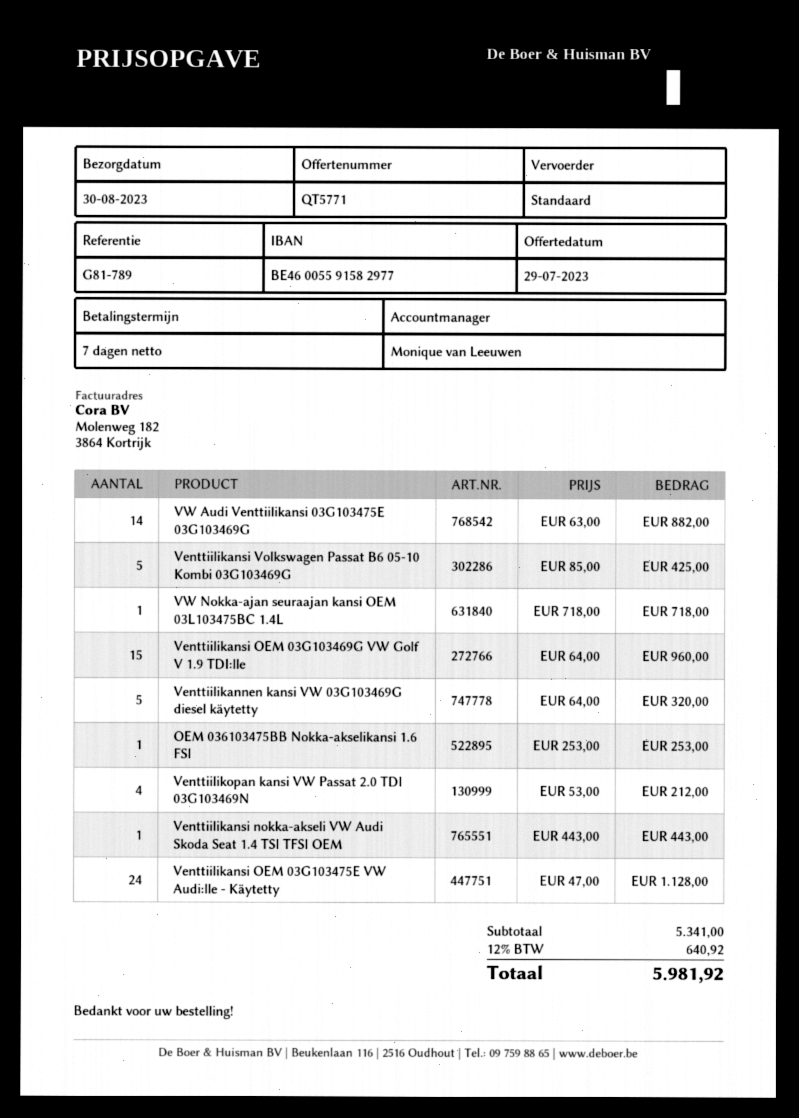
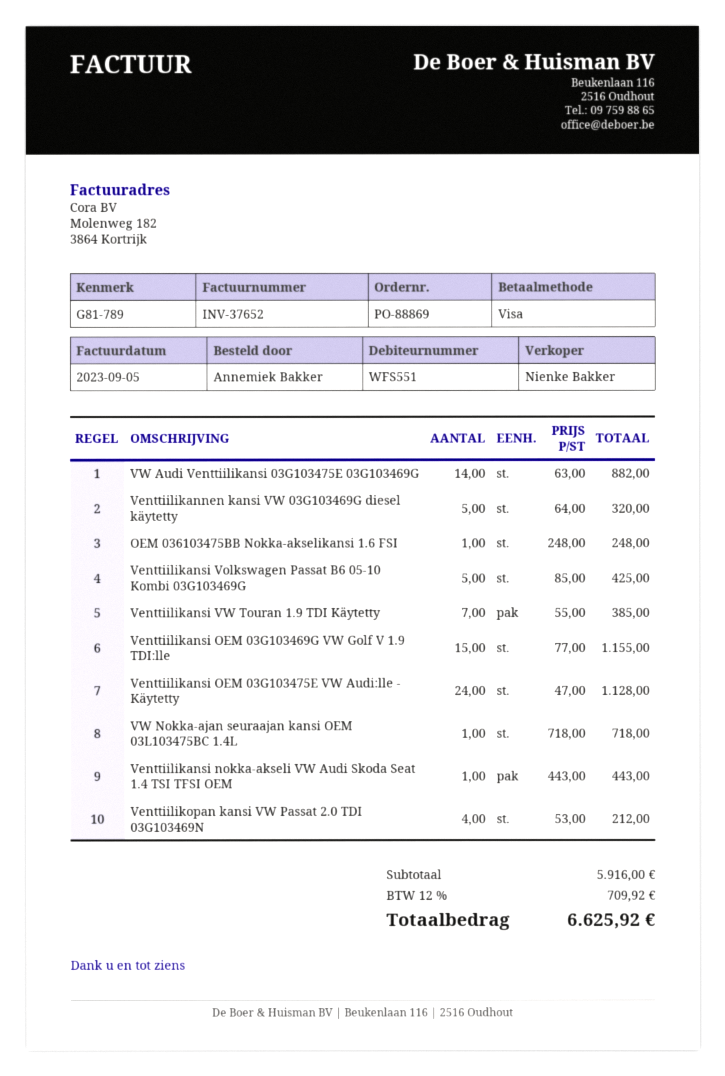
sales rep: Monique van Leeuwen -> Nienke Bakker
Venttiilikansi OEM 03G103469G VW Golf V 1.9 TDI:lle: 15 x 64.00 = 960.00 -> 15 x 77.00 = 1155.00
OEM 036103475BB Nokka-akselikansi 1.6 FSI: 1 x 253.00 = 253.00 -> 1 x 248.00 = 248.00
Venttiilikansi VW Touran 1.9 TDI Käytetty: none -> 7 x 55.00 = 385.00
subtotal: 5341.00 -> 5916.00
tax: 12% = 640.92 -> 12% = 709.92
total: 5981.92 -> 6625.92

